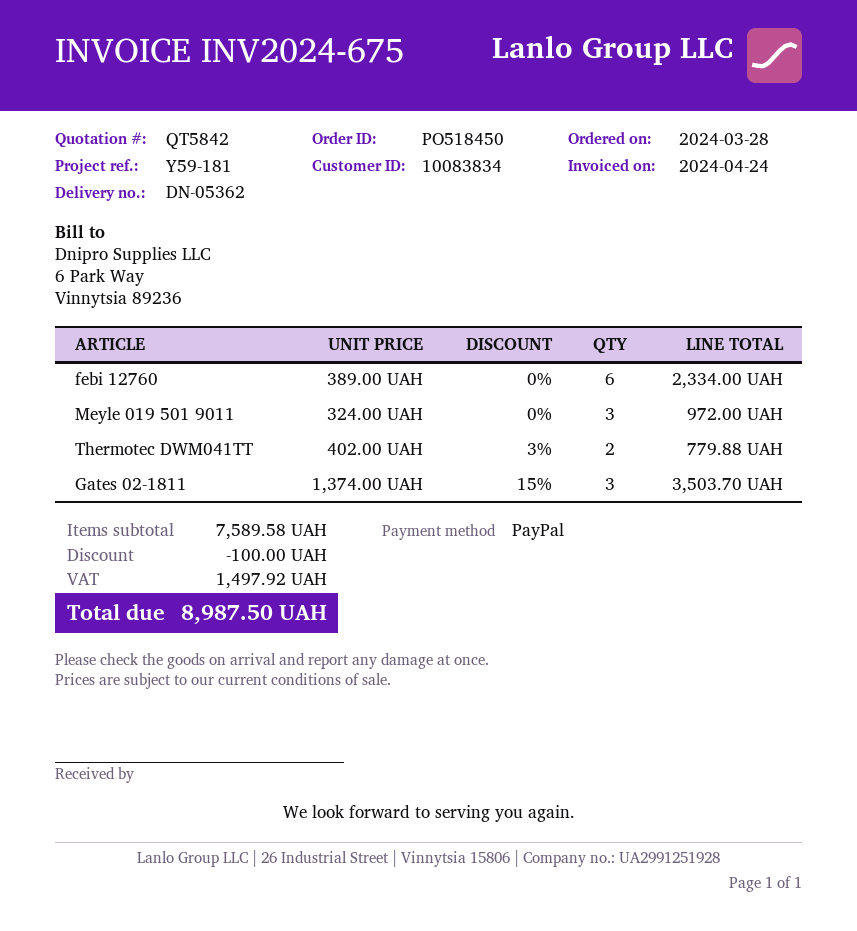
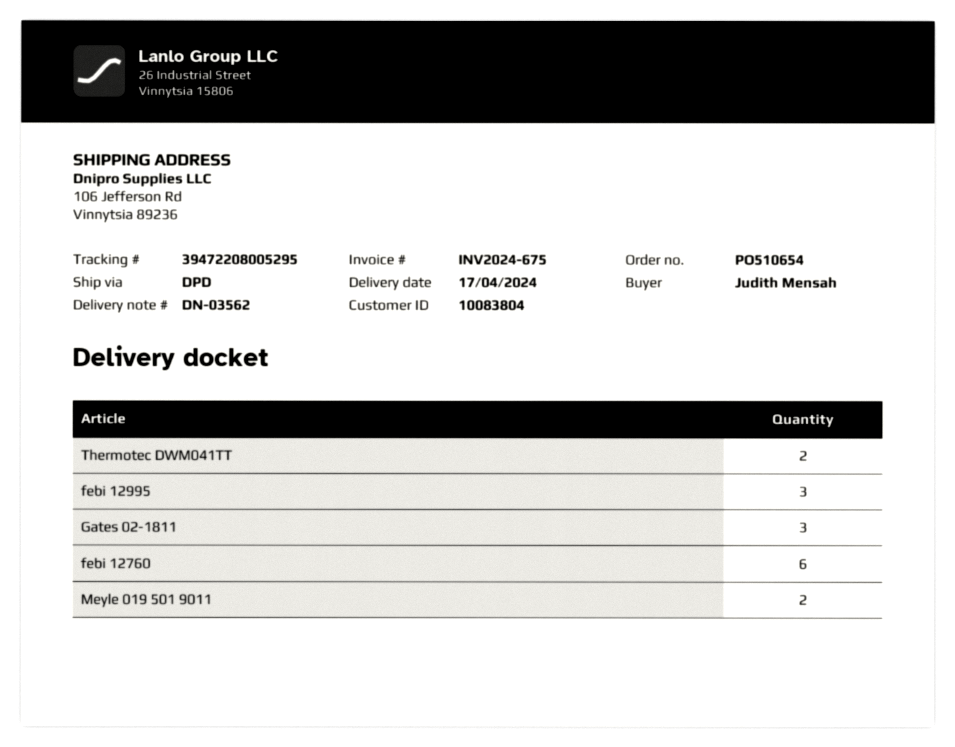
order number: PO518450 -> PO510654
delivery note number: DN-05362 -> DN-03562
customer number: 10083834 -> 10083804
Meyle 019 501 9011: 3 -> 2
febi 12995: none -> 3

